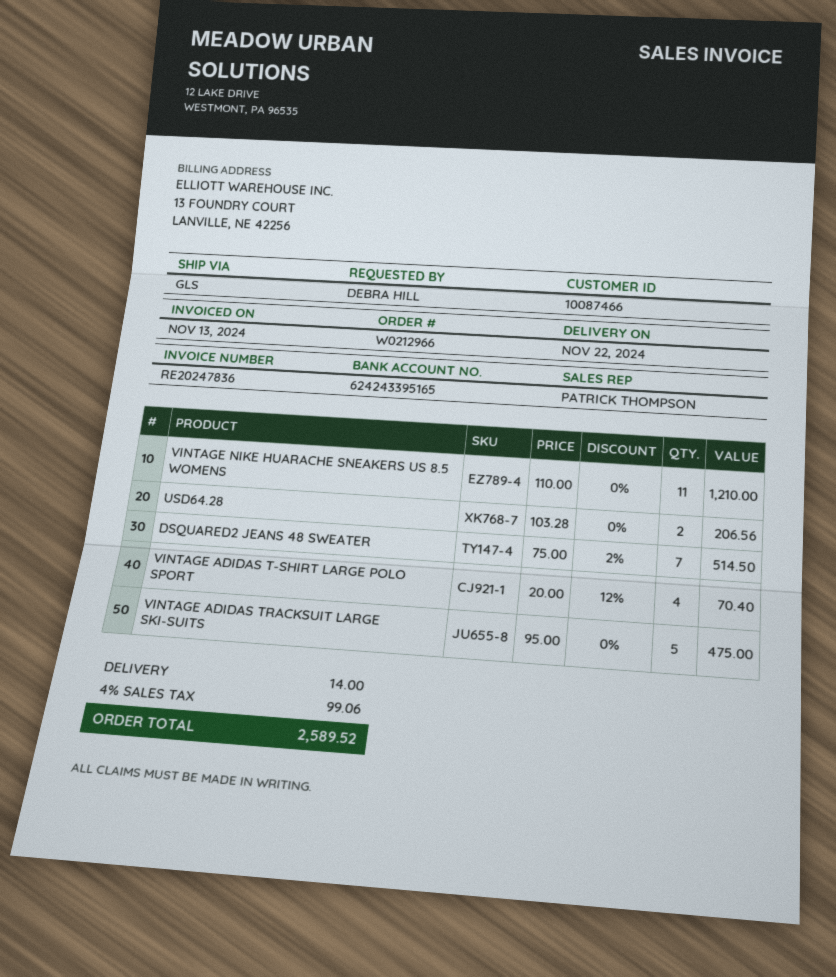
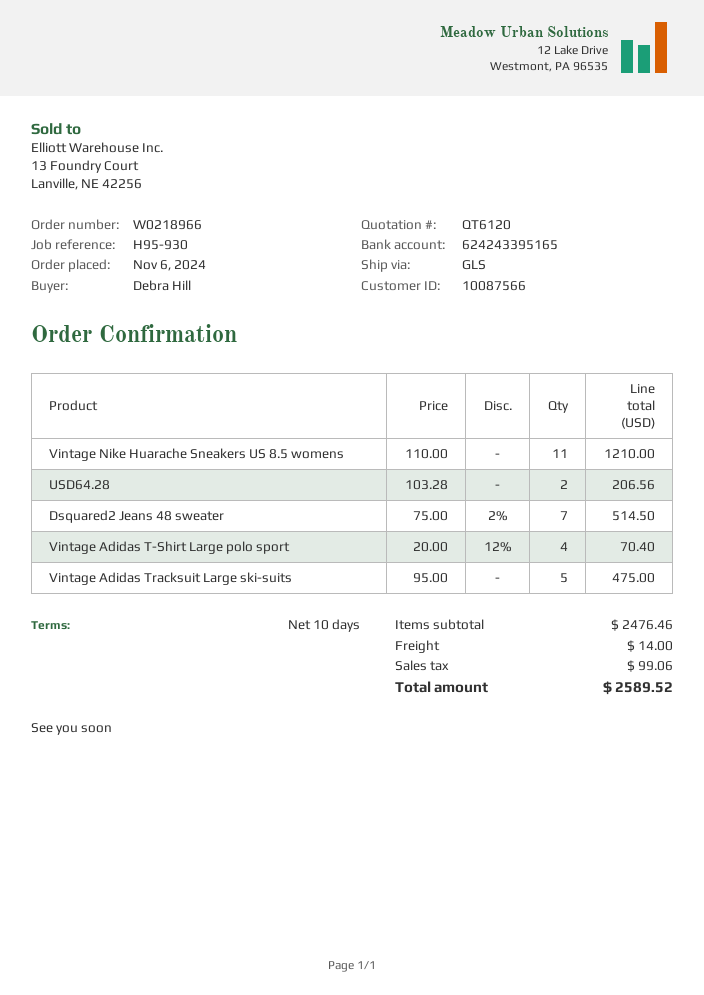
order number: W0212966 -> W0218966
customer number: 10087466 -> 10087566

